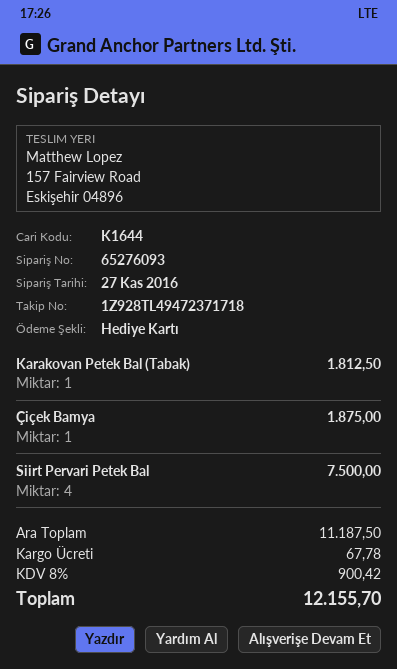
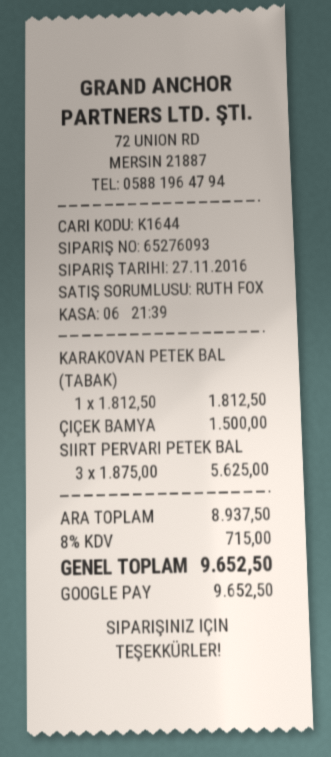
payment method: gift card -> Google Pay
Çiçek Bamya: 1 for 1875.00 -> 1 for 1500.00
Siirt Pervari Petek Bal: 4 for 7500.00 -> 3 for 5625.00
subtotal: 11187.50 -> 8937.50
shipping: 67.78 -> none
tax: 8% = 900.42 -> 8% = 715.00
total: 12155.70 -> 9652.50

